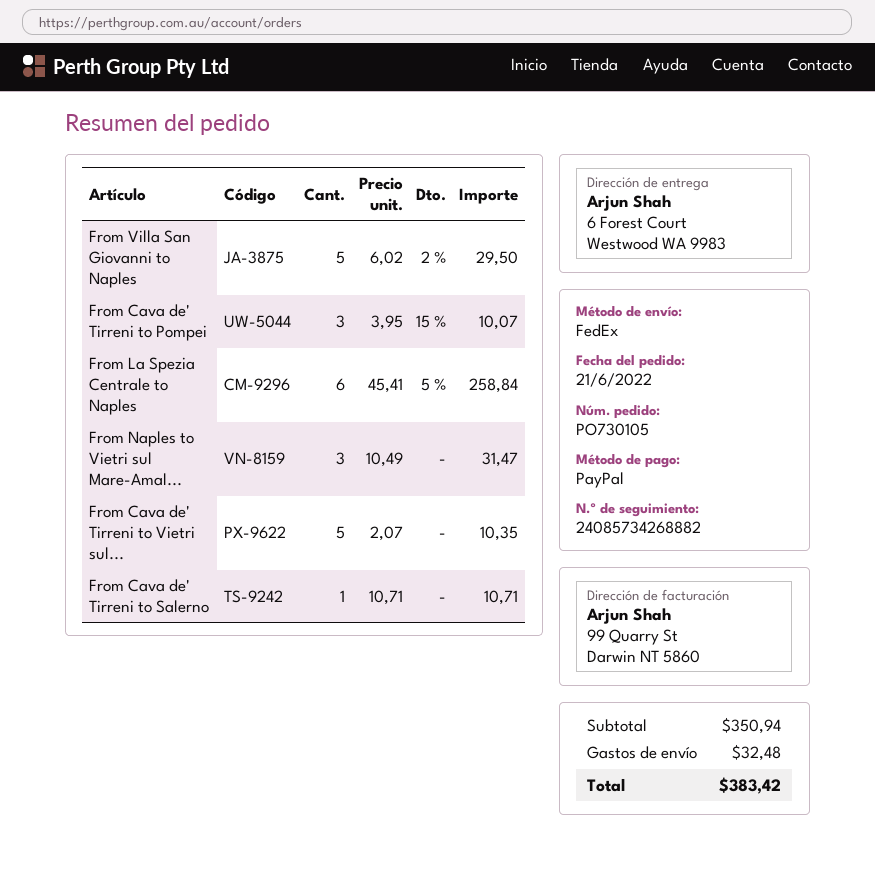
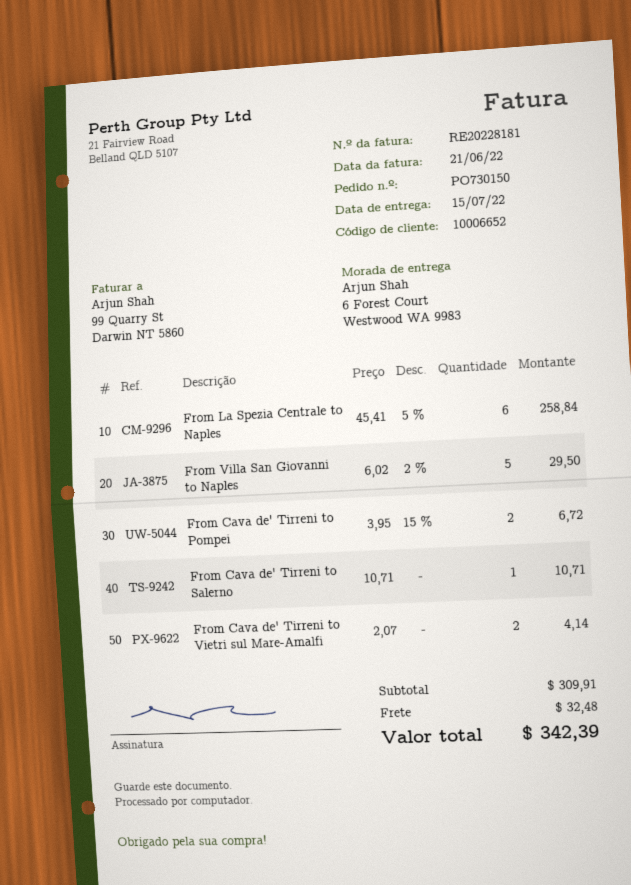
order number: PO730105 -> PO730150
From Cava de' Tirreni to Pompei: 3 x 3.95 - 15% = 10.07 -> 2 x 3.95 - 15% = 6.72
From Naples to Vietri sul Mare-Amal...: 3 x 10.49 = 31.47 -> none
From Cava de' Tirreni to Vietri sul...: 5 x 2.07 = 10.35 -> 2 x 2.07 = 4.14
subtotal: 350.94 -> 309.91
total: 383.42 -> 342.39

